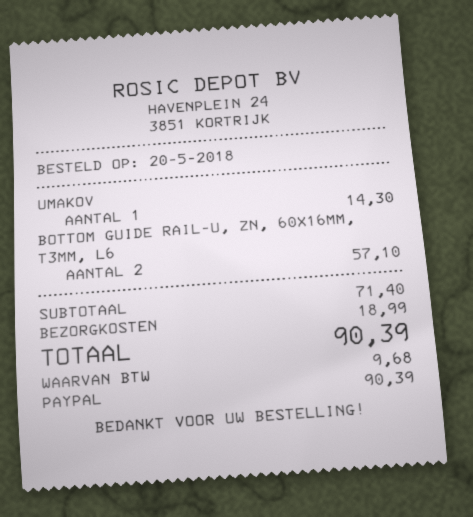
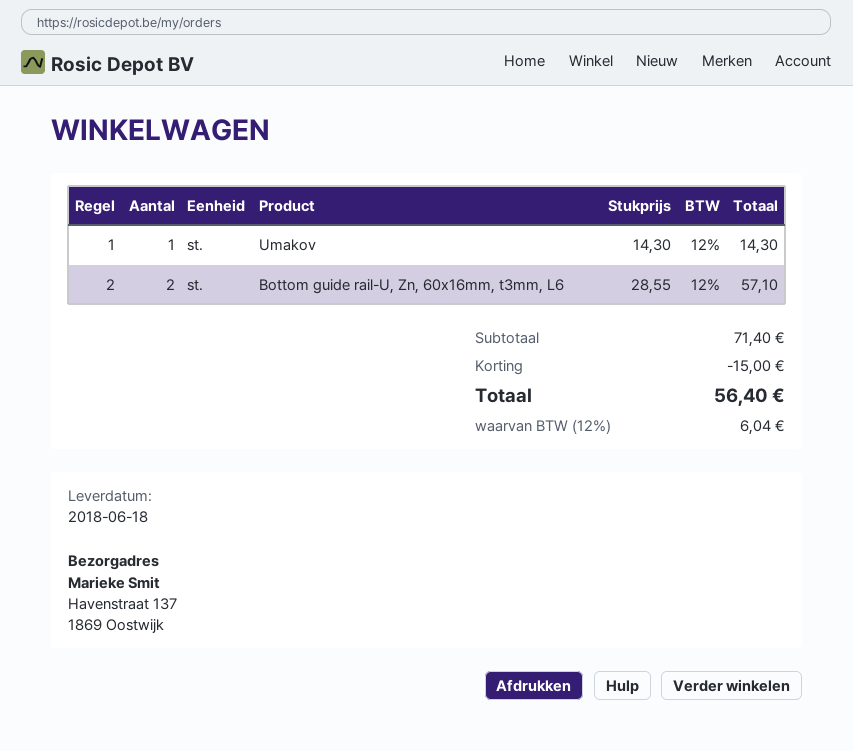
discount: none -> 15.00
shipping: 18.99 -> none
tax: 9.68 -> 6.04
total: 90.39 -> 56.40

